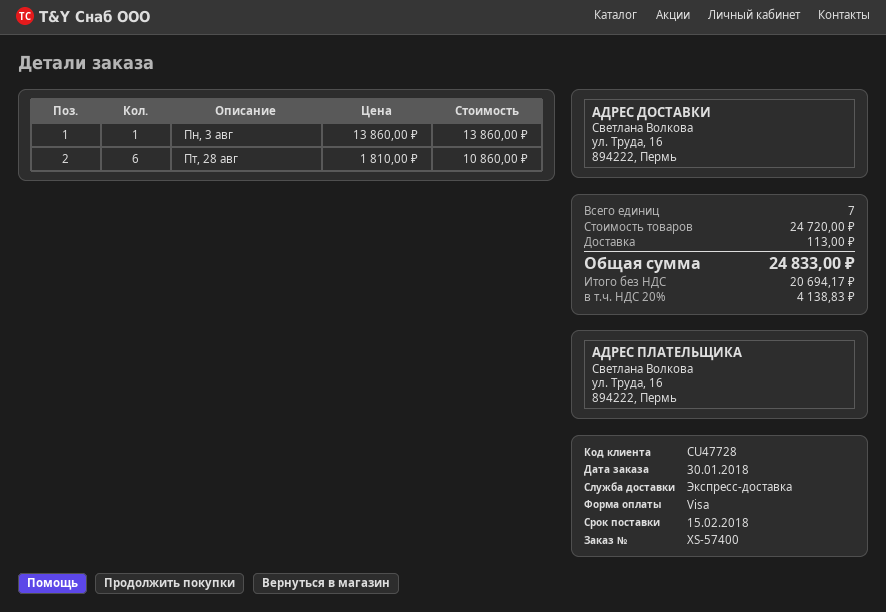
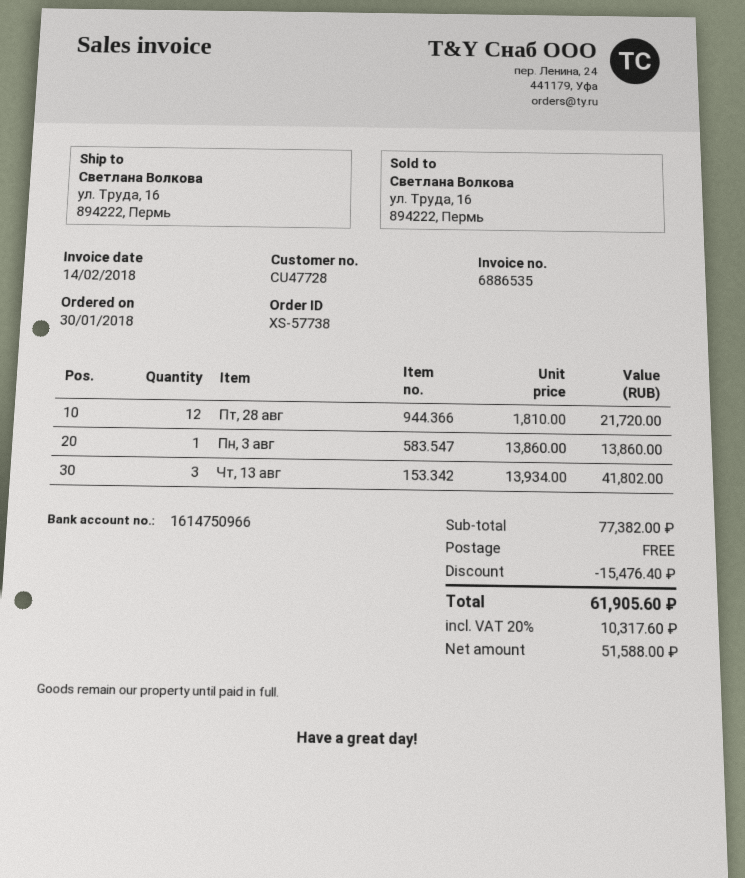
order number: XS-57400 -> XS-57738
Пт, 28 авг: 6 x 1810.00 = 10860.00 -> 12 x 1810.00 = 21720.00
Чт, 13 авг: none -> 3 x 13934.00 = 41802.00
subtotal: 24720.00 -> 77382.00
discount: none -> 15476.40
shipping: 113.00 -> 0.00
net: 20694.17 -> 51588.00
tax: 20% = 4138.83 -> 20% = 10317.60
total: 24833.00 -> 61905.60

